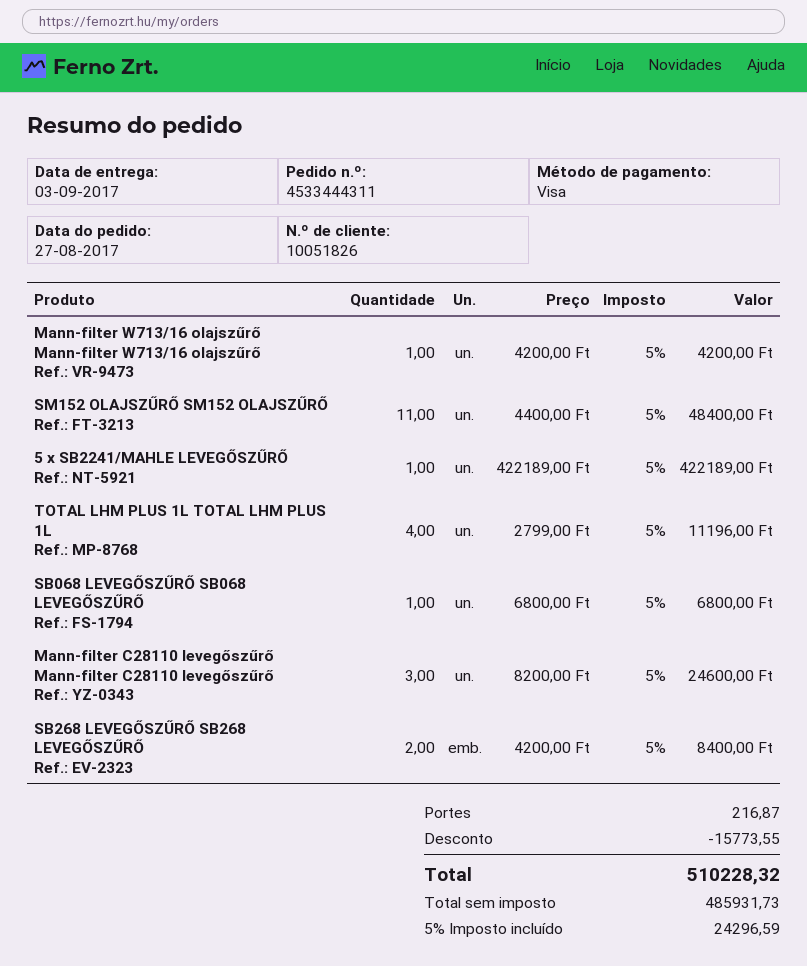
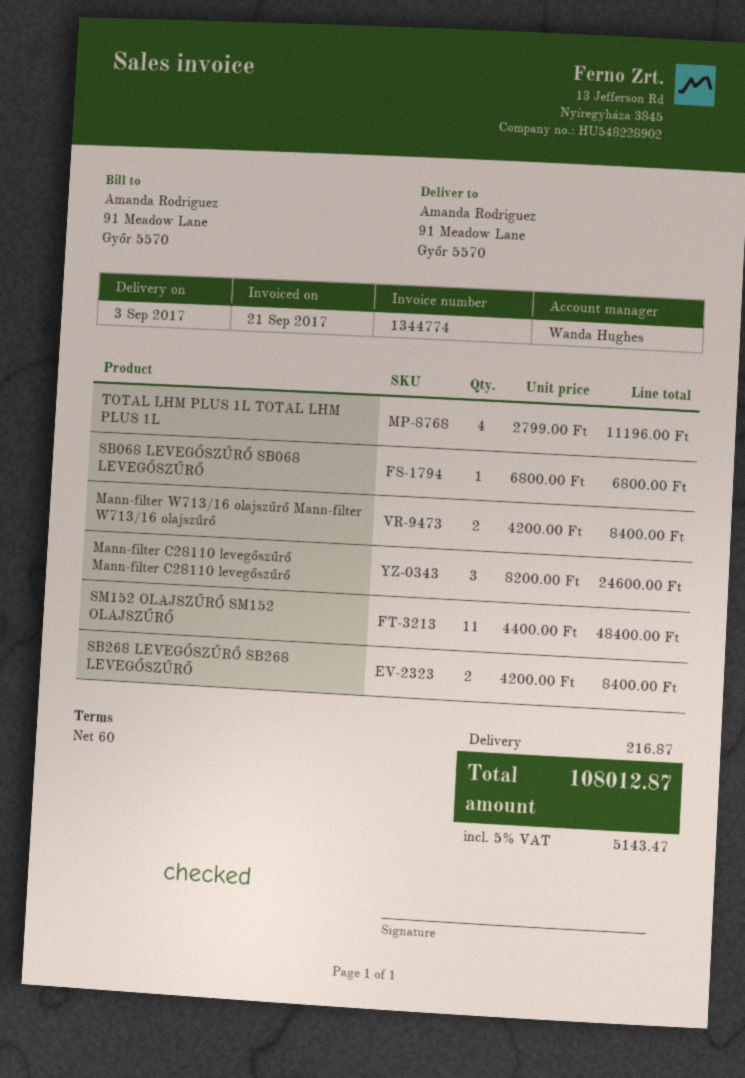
Mann-filter W713/16 olajszűrő Mann-filter W713/16 olajszűrő: 1 x 4200.00 = 4200.00 -> 2 x 4200.00 = 8400.00
5 x SB2241/MAHLE LEVEGŐSZŰRŐ: 1 x 422189.00 = 422189.00 -> none
discount: 15773.55 -> none
tax: 5% = 24296.59 -> 5% = 5143.47
total: 510228.32 -> 108012.87

